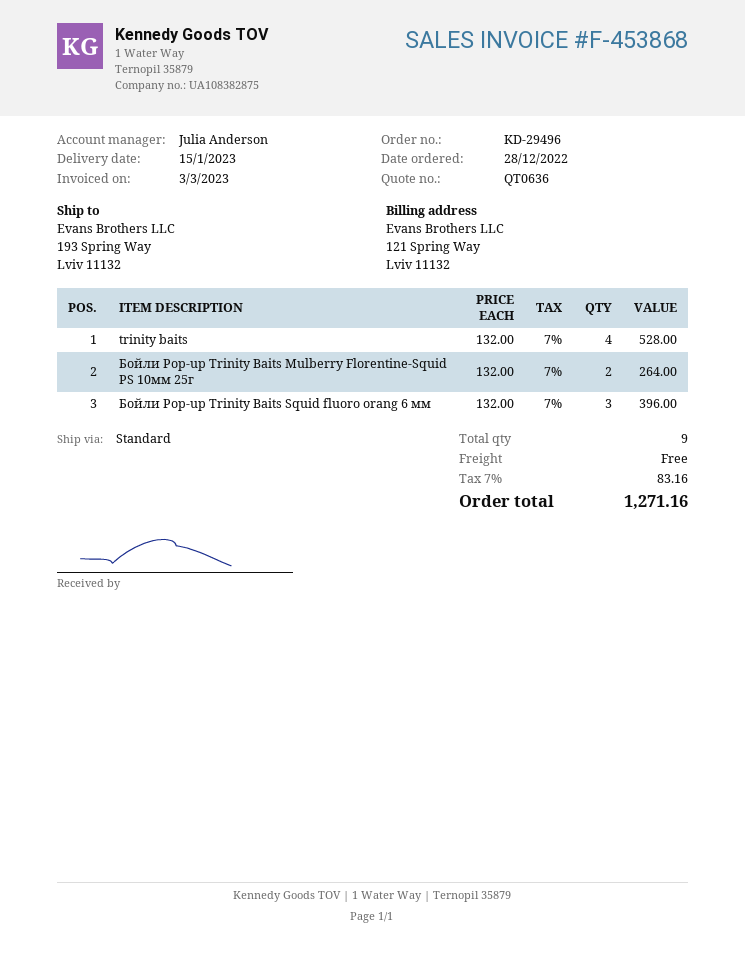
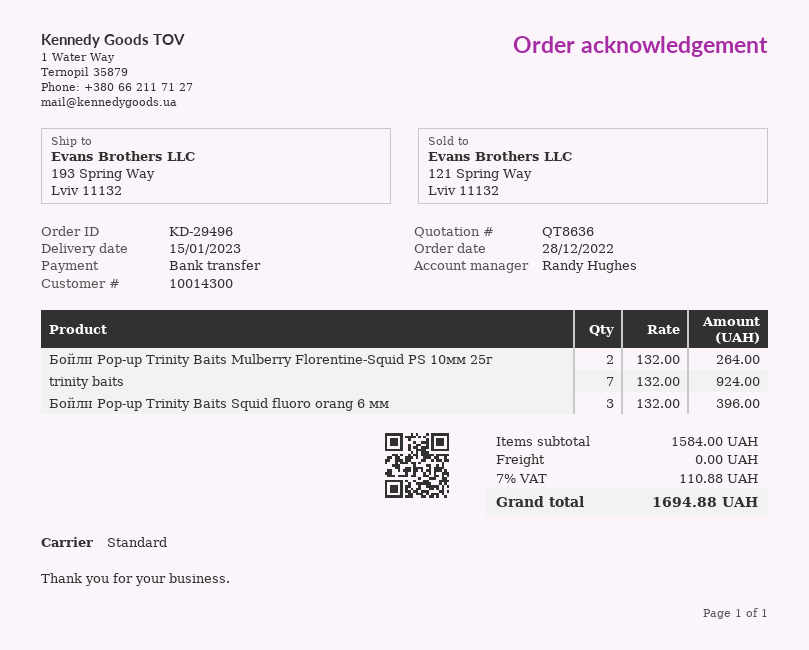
quote number: QT0636 -> QT8636
sales rep: Julia Anderson -> Randy Hughes
trinity baits: 4 x 132.00 = 528.00 -> 7 x 132.00 = 924.00
tax: 7% = 83.16 -> 7% = 110.88
total: 1271.16 -> 1694.88

